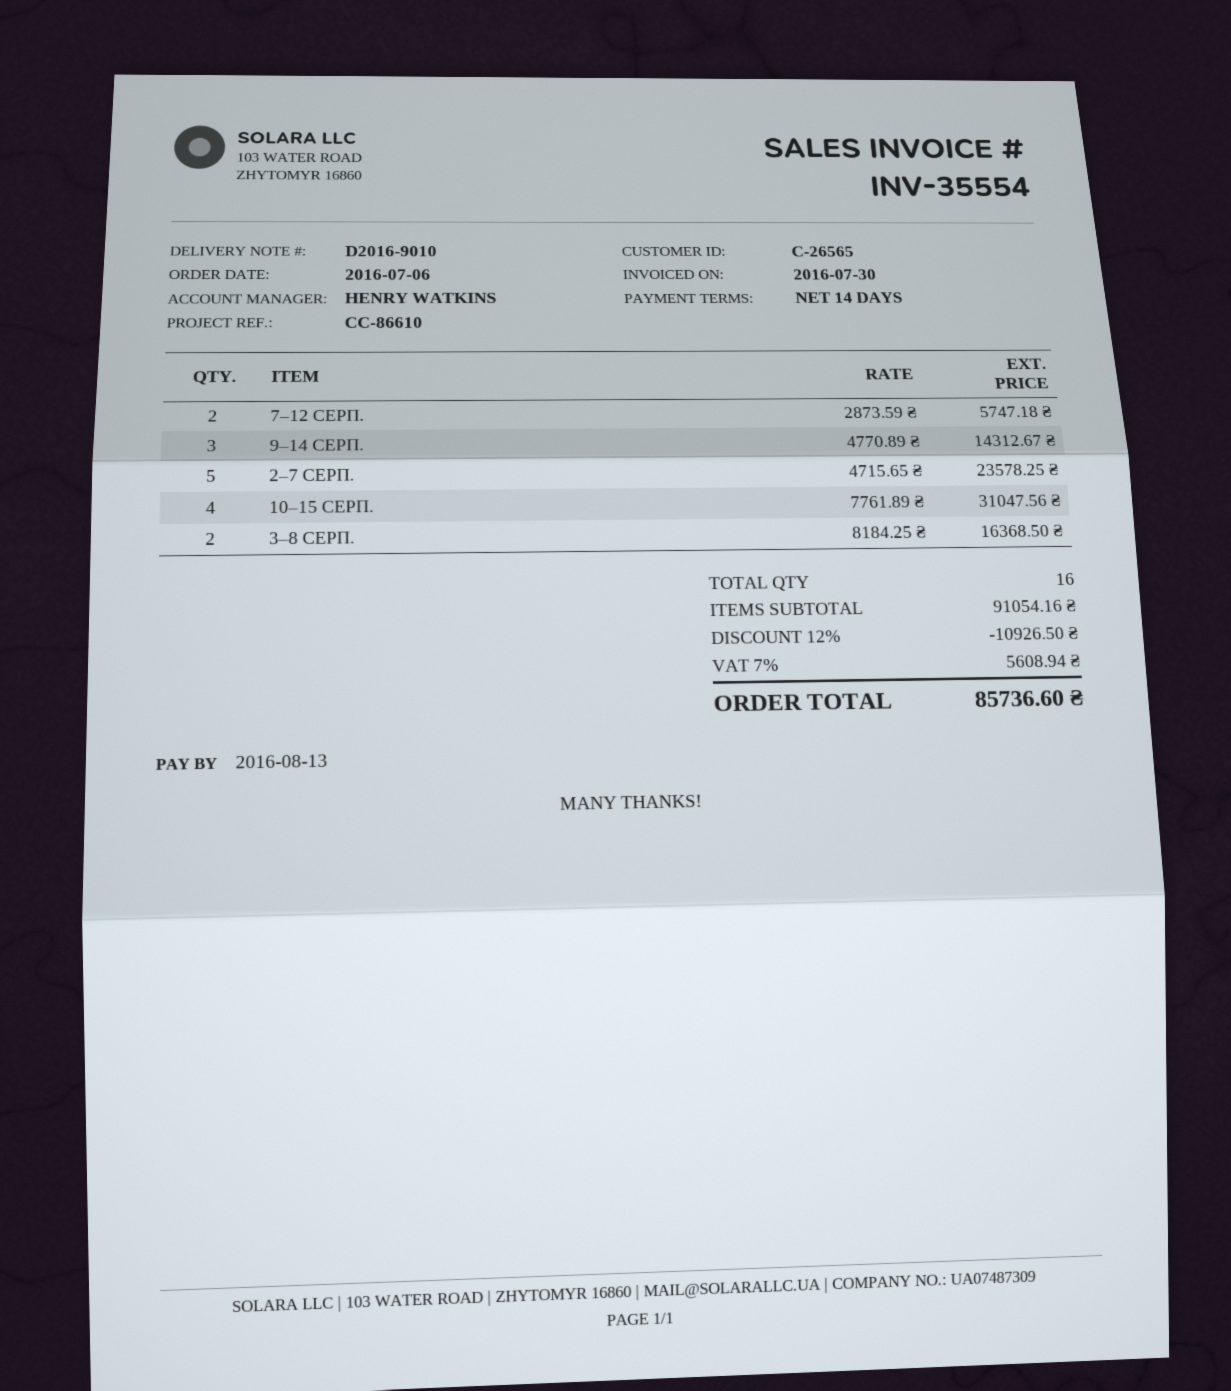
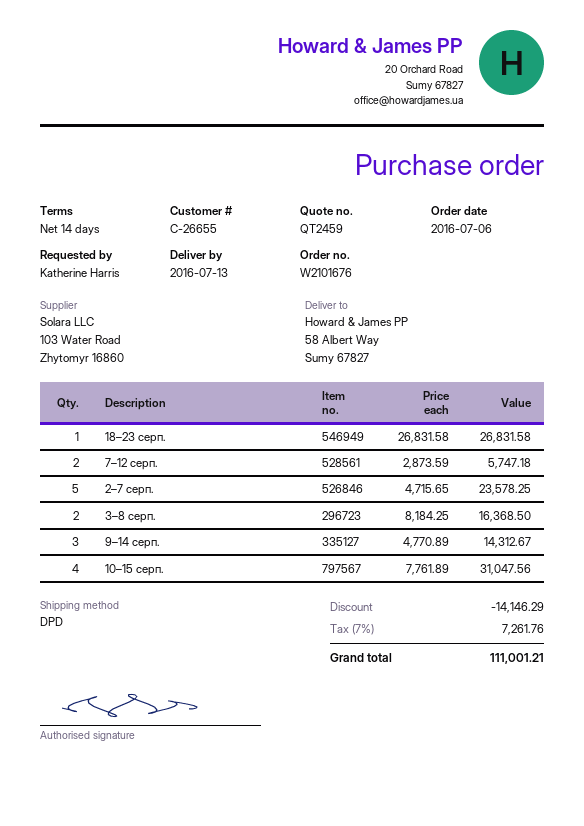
customer number: C-26565 -> C-26655
18–23 серп.: none -> 1 x 26831.58 = 26831.58
discount: 10926.50 -> 14146.29
tax: 7% = 5608.94 -> 7% = 7261.76
total: 85736.60 -> 111001.21

